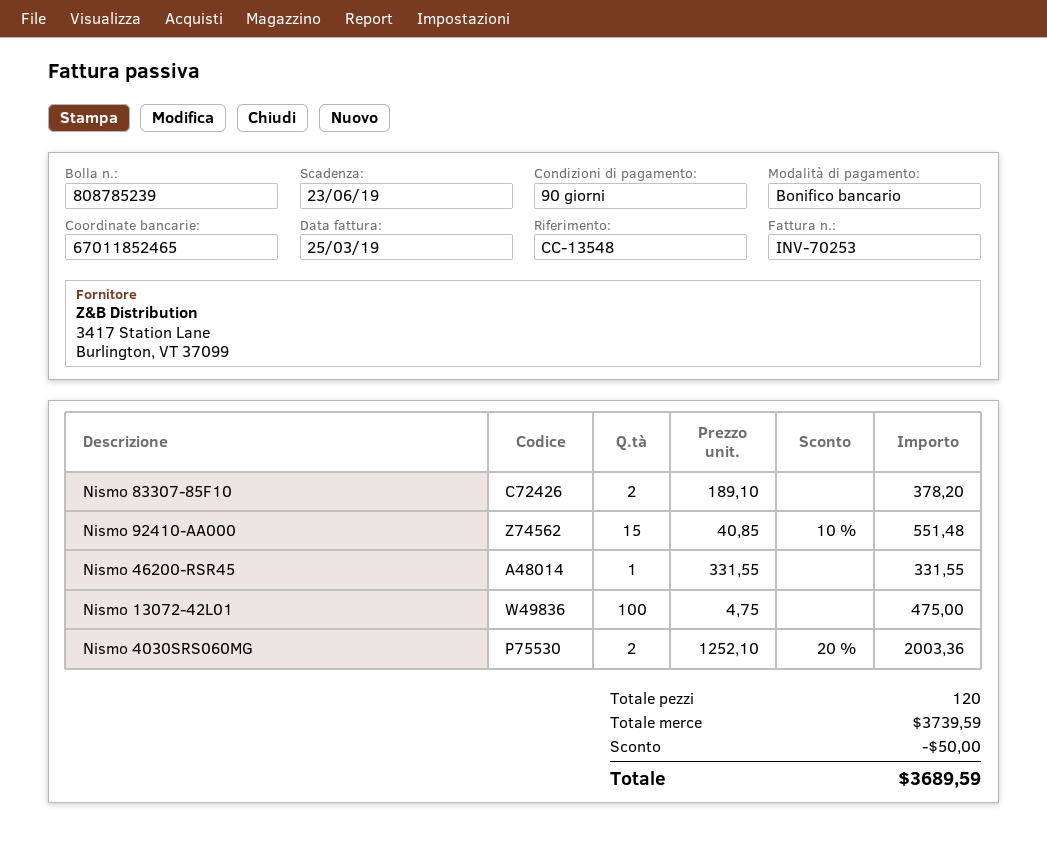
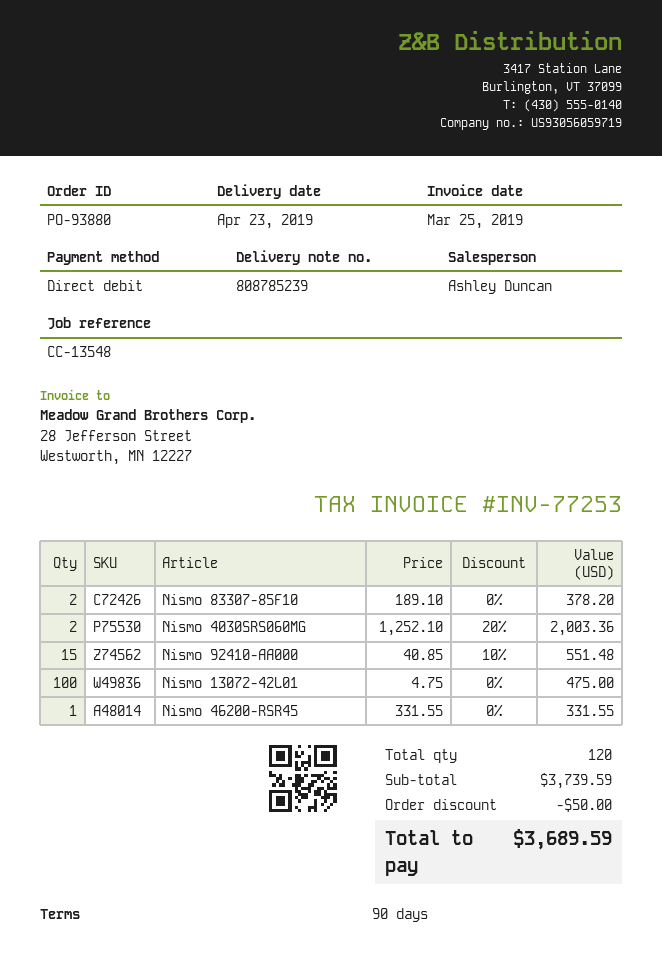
invoice number: INV-70253 -> INV-77253
payment method: bank transfer -> direct debit

